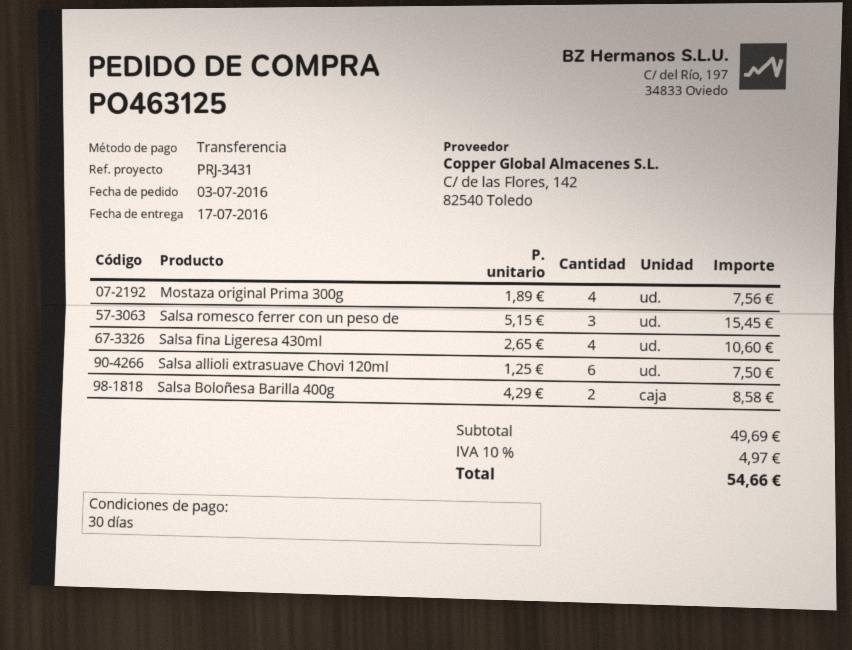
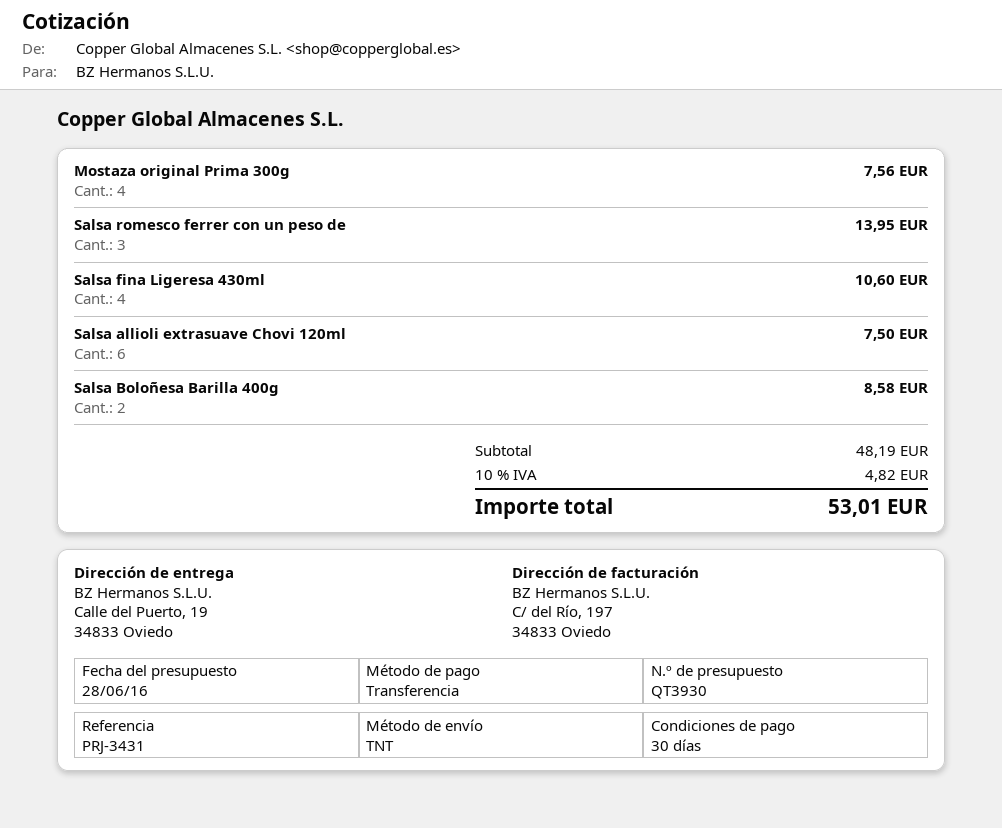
Salsa romesco ferrer con un peso de: 3 for 15.45 -> 3 for 13.95
subtotal: 49.69 -> 48.19
tax: 10% = 4.97 -> 10% = 4.82
total: 54.66 -> 53.01

